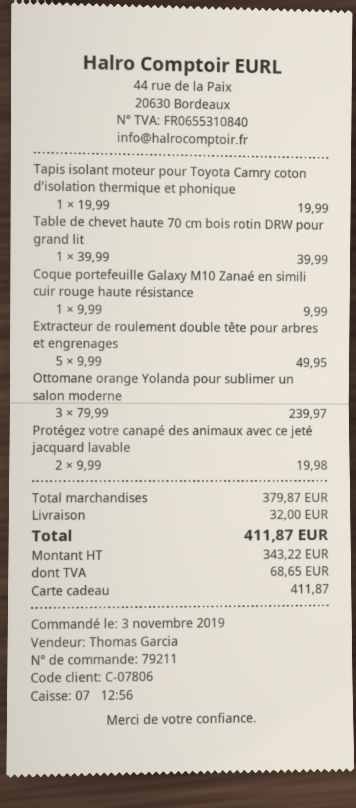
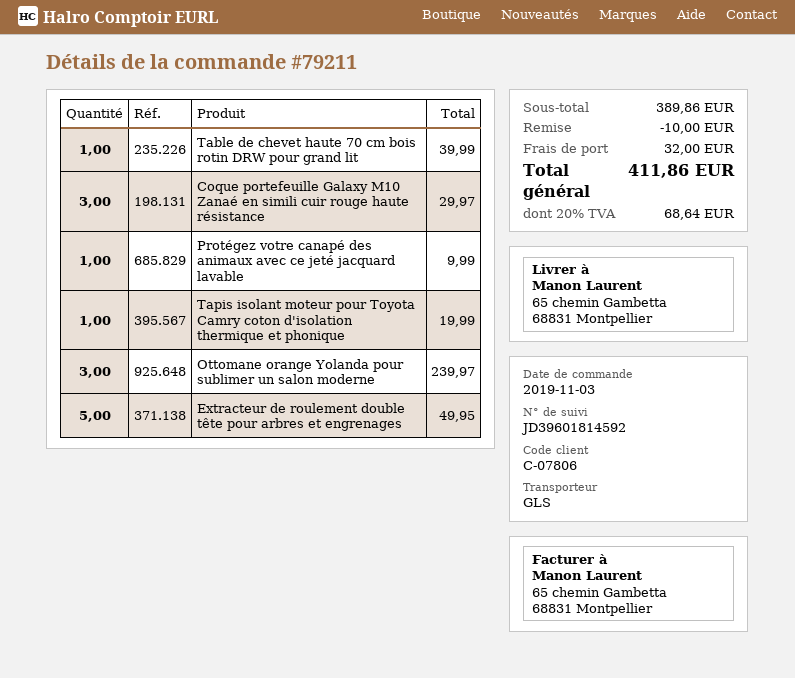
Coque portefeuille Galaxy M10 Zanaé en simili cuir rouge haute résistance: 1 for 9.99 -> 3 for 29.97
Protégez votre canapé des animaux avec ce jeté jacquard lavable: 2 for 19.98 -> 1 for 9.99
subtotal: 379.87 -> 389.86
discount: none -> 10.00
tax: 68.65 -> 68.64
total: 411.87 -> 411.86

